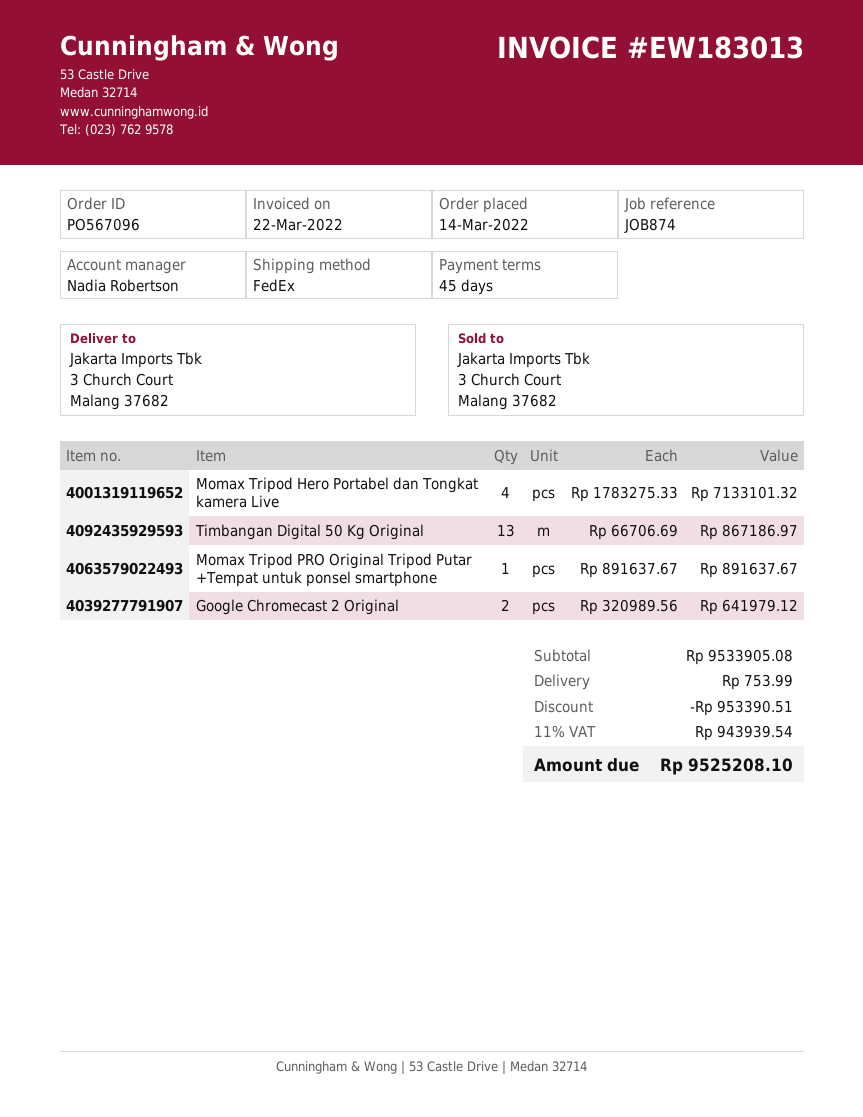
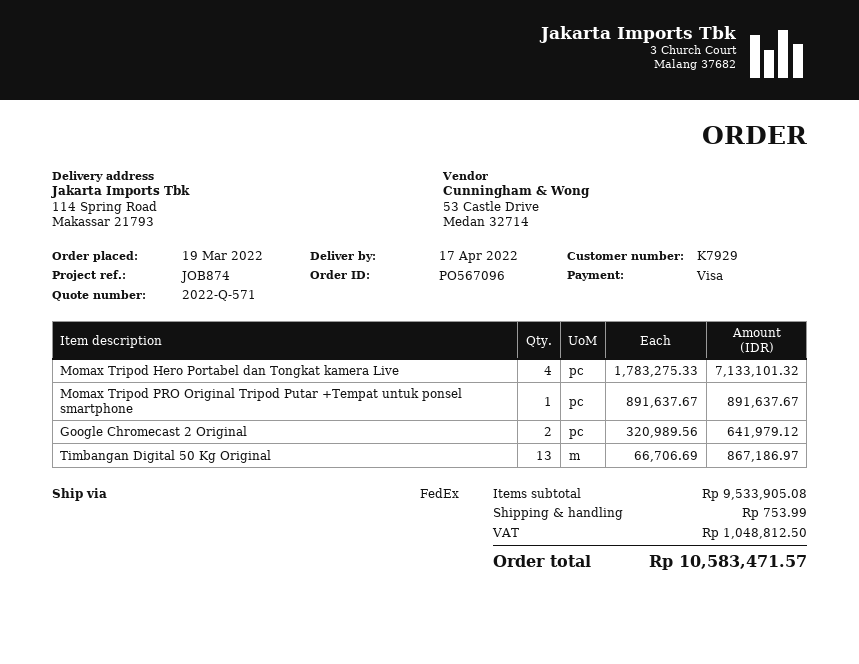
order date: 2022-03-14 -> 2022-03-19
ship to: 3 Church Court, Malang 37682 -> 114 Spring Road, Makassar 21793
discount: 953390.51 -> none
tax: 943939.54 -> 1048812.50
total: 9525208.10 -> 10583471.57

